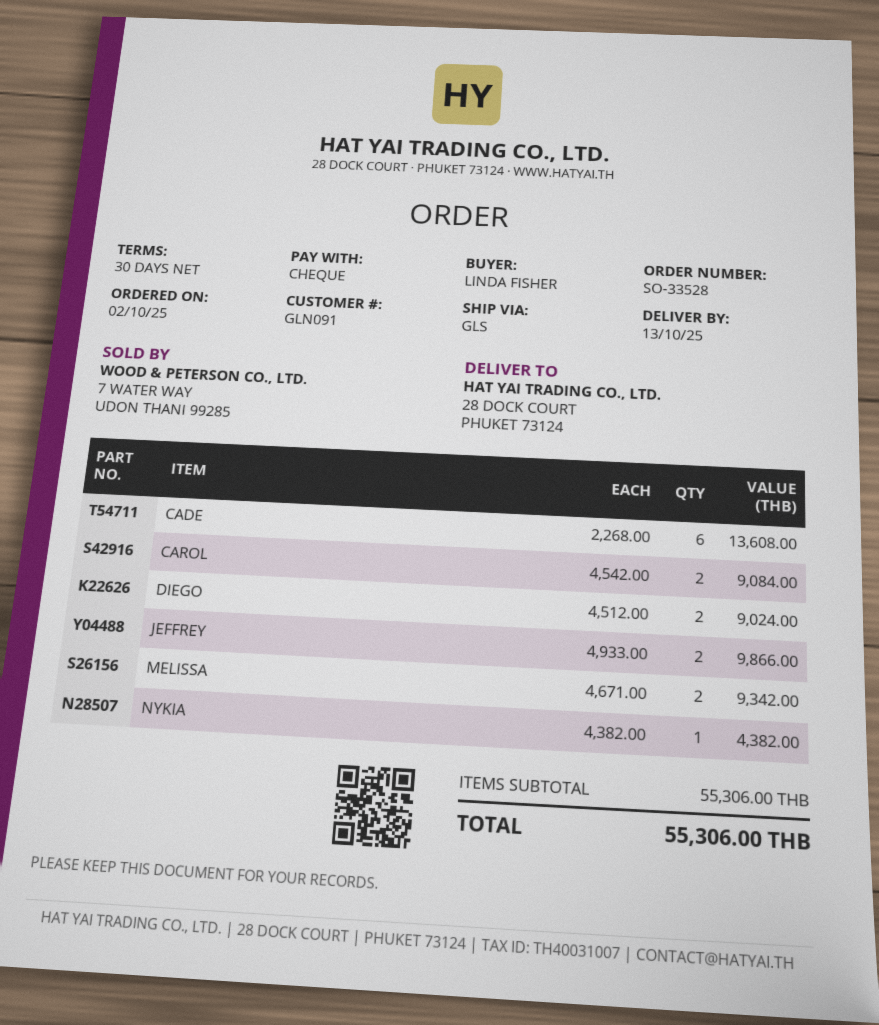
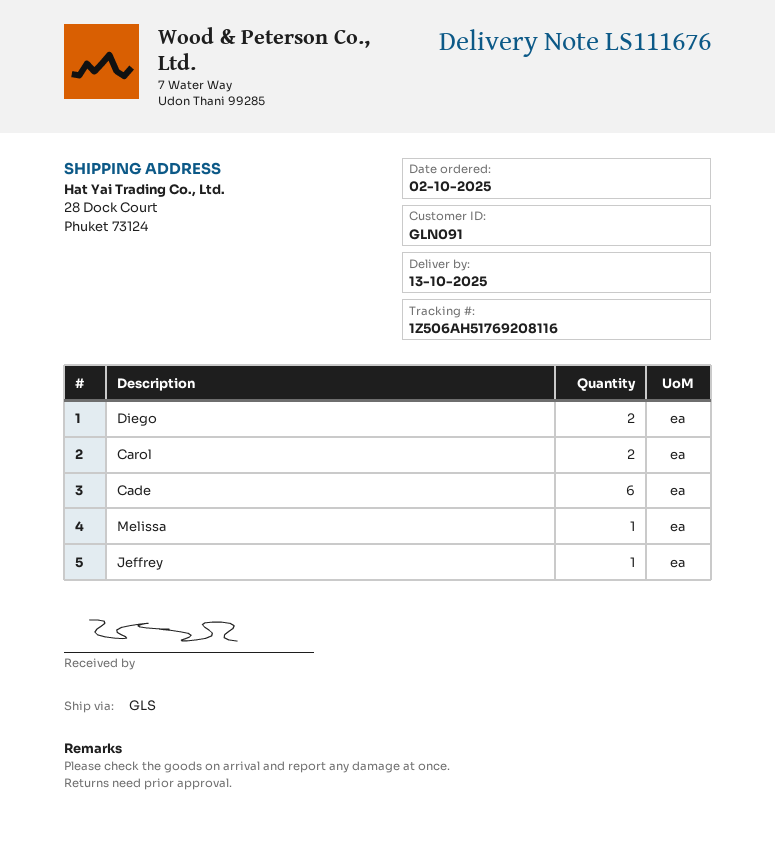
JEFFREY: 2 -> 1
MELISSA: 2 -> 1
NYKIA: 1 -> none

